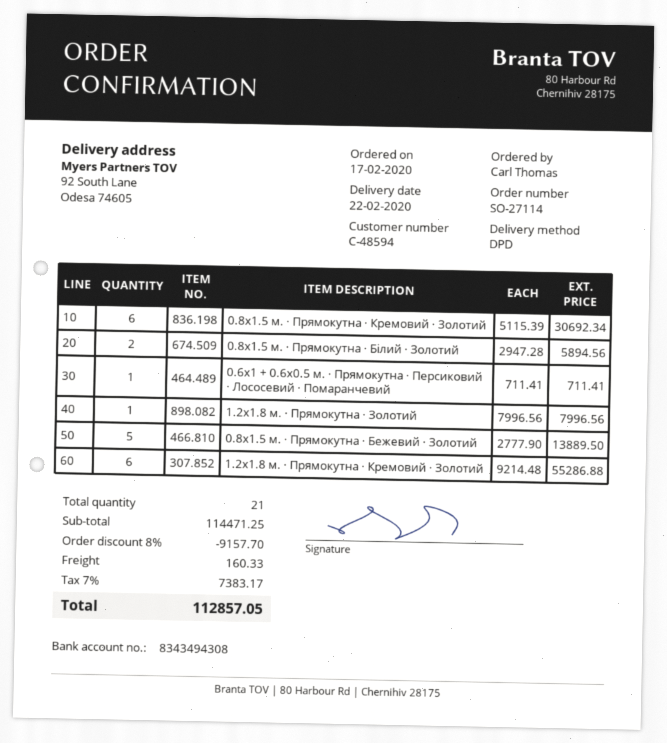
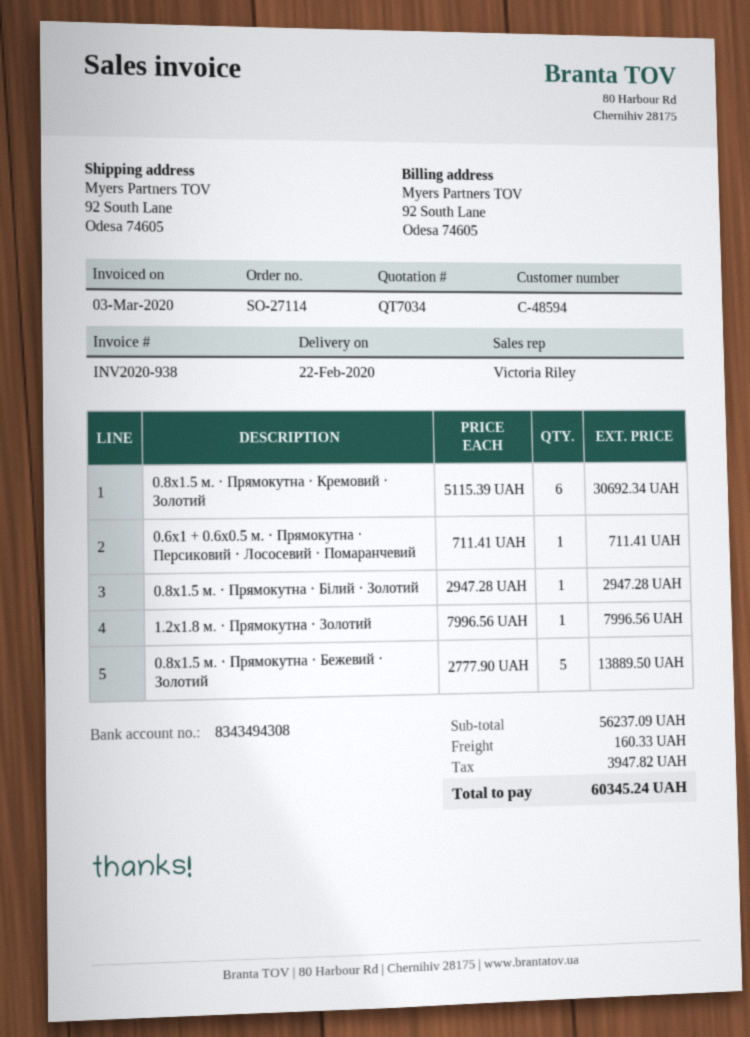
0.8x1.5 м. · Прямокутна · Білий · Золотий: 2 x 2947.28 = 5894.56 -> 1 x 2947.28 = 2947.28
1.2x1.8 м. · Прямокутна · Кремовий · Золотий: 6 x 9214.48 = 55286.88 -> none
subtotal: 114471.25 -> 56237.09
discount: 8% = 9157.70 -> none
tax: 7383.17 -> 3947.82
total: 112857.05 -> 60345.24

